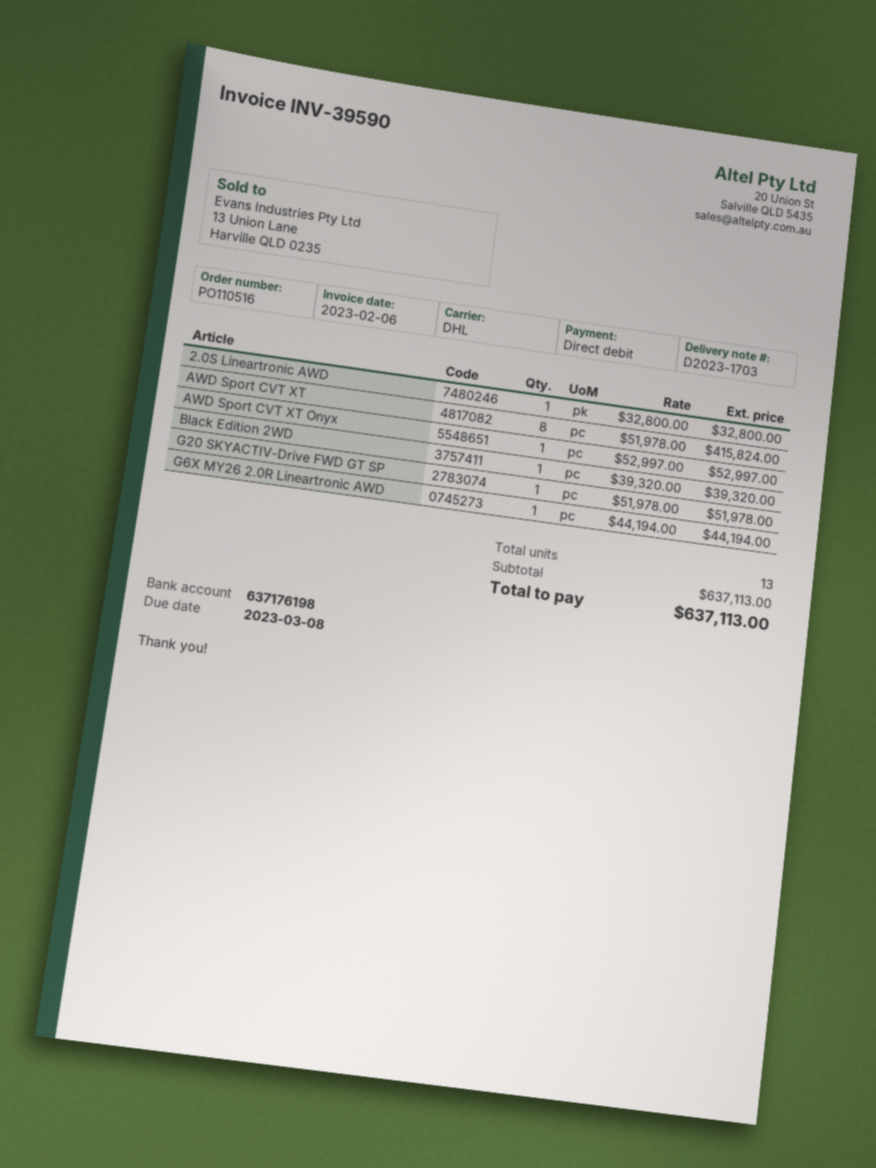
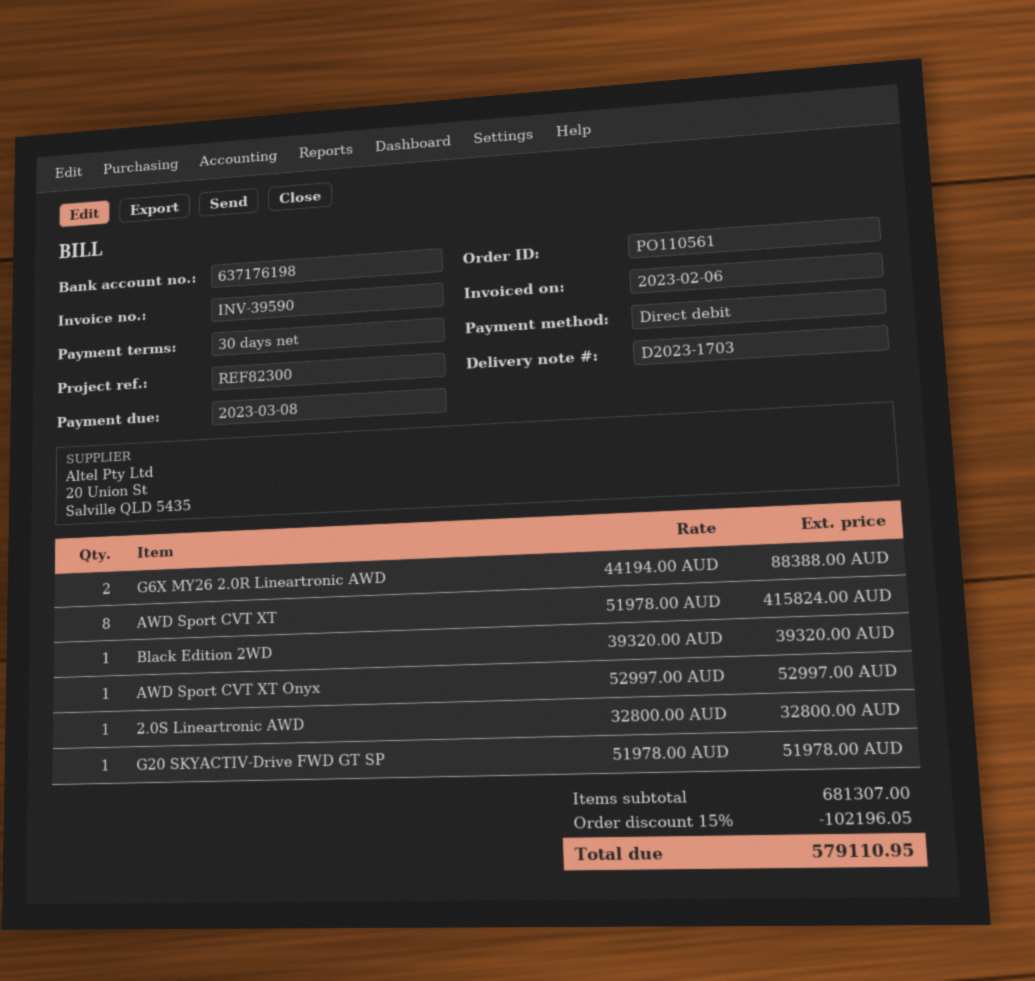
order number: PO110516 -> PO110561
G6X MY26 2.0R Lineartronic AWD: 1 x 44194.00 = 44194.00 -> 2 x 44194.00 = 88388.00
subtotal: 637113.00 -> 681307.00
discount: none -> 15% = 102196.05
total: 637113.00 -> 579110.95

